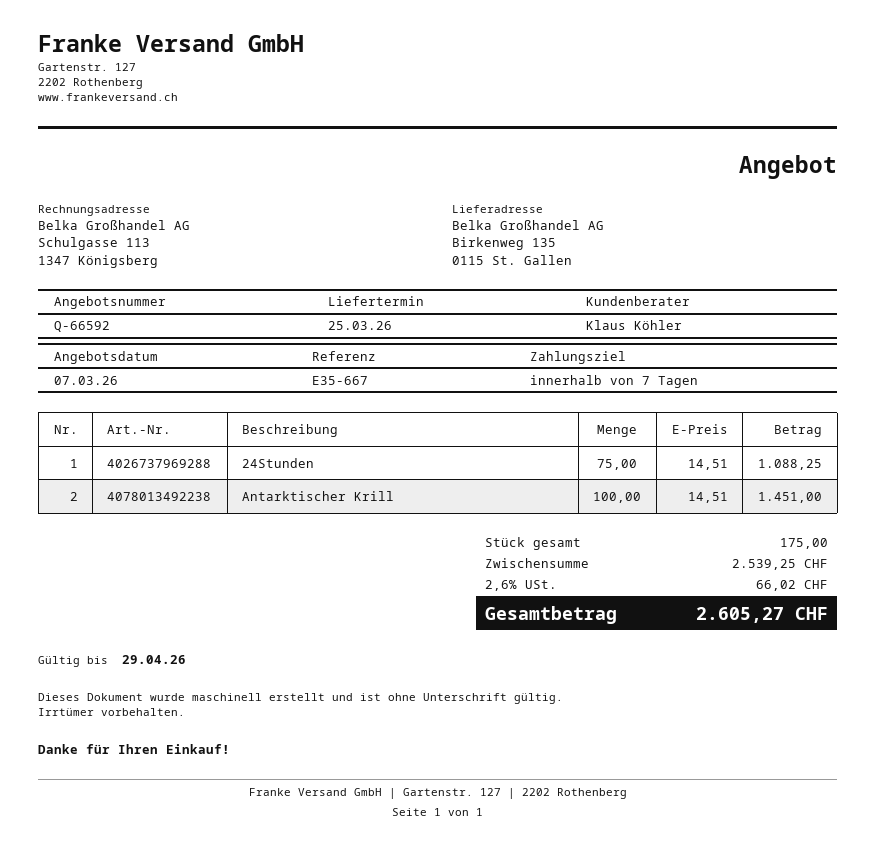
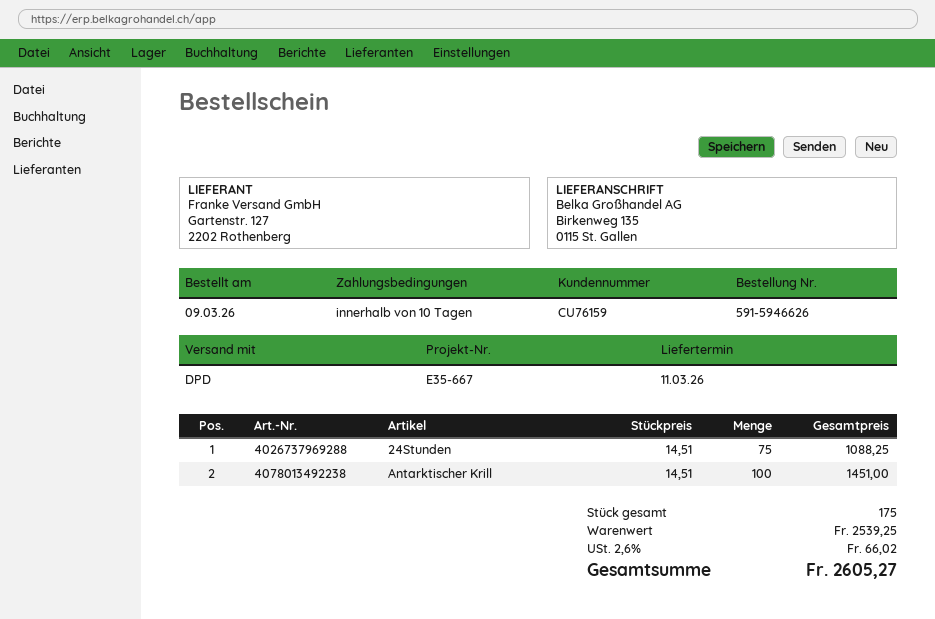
delivery date: 2026-03-25 -> 2026-03-11
payment terms: 7 days -> 10 days

